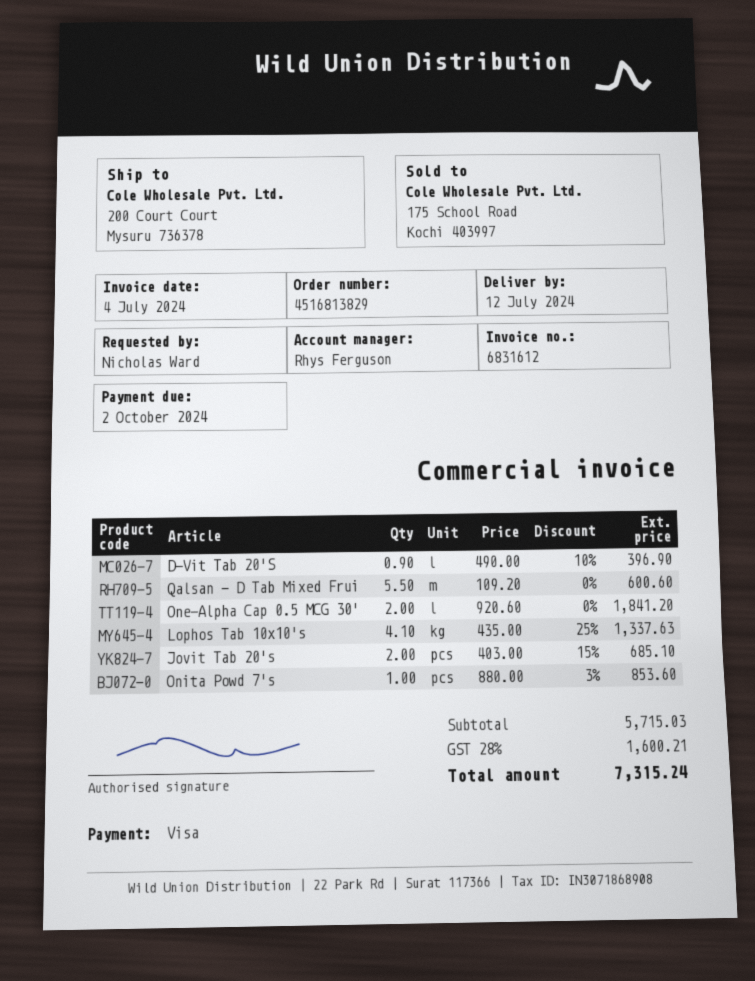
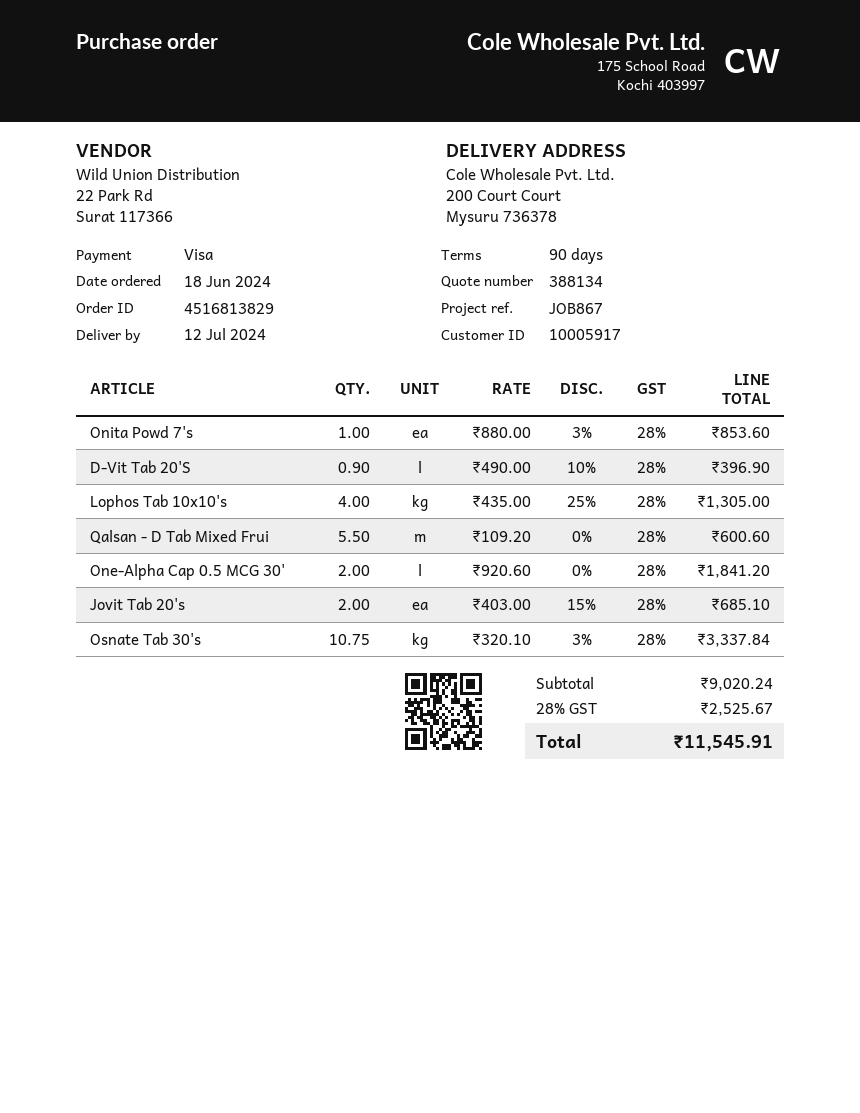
Lophos Tab 10x10's: 4.1 x 435.00 - 25% = 1337.63 -> 4 x 435.00 - 25% = 1305.00
Osnate Tab 30's: none -> 10.75 x 320.10 - 3% = 3337.84
subtotal: 5715.03 -> 9020.24
tax: 28% = 1600.21 -> 28% = 2525.67
total: 7315.24 -> 11545.91

